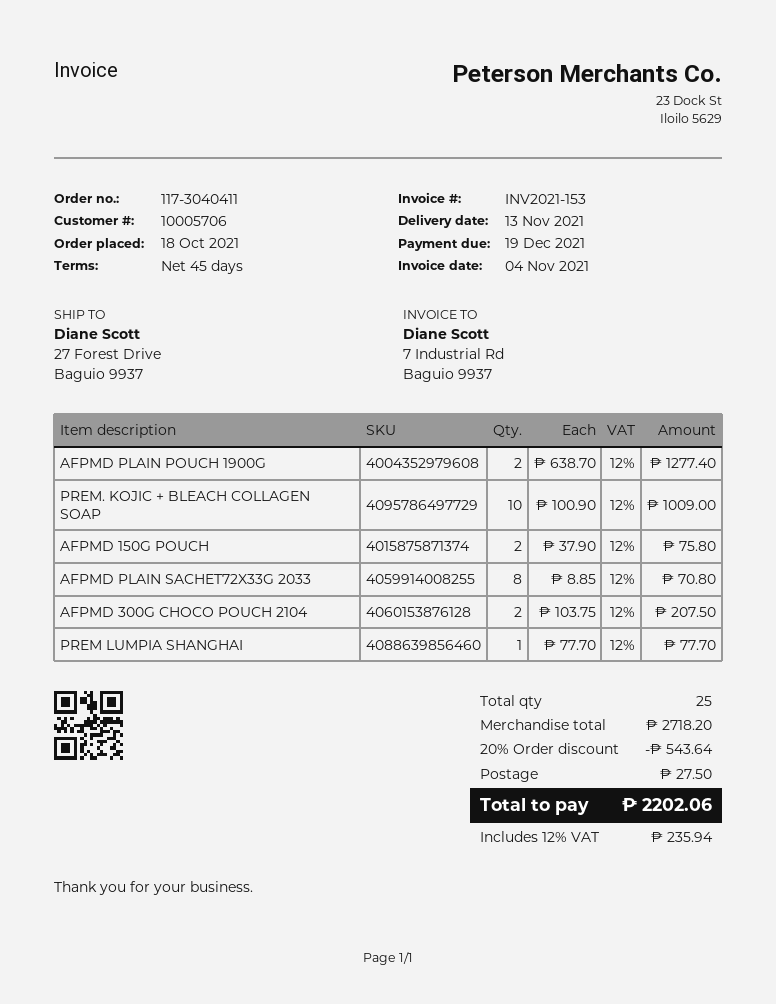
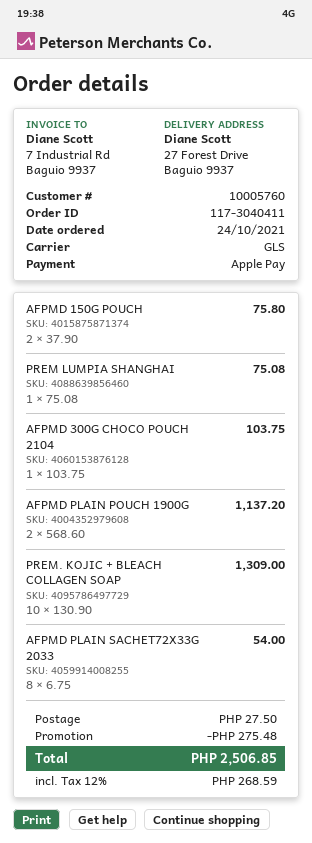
order date: 2021-10-18 -> 2021-10-24
customer number: 10005706 -> 10005760
AFPMD PLAIN POUCH 1900G: 2 x 638.70 = 1277.40 -> 2 x 568.60 = 1137.20
PREM. KOJIC + BLEACH COLLAGEN SOAP: 10 x 100.90 = 1009.00 -> 10 x 130.90 = 1309.00
AFPMD PLAIN SACHET72X33G 2033: 8 x 8.85 = 70.80 -> 8 x 6.75 = 54.00
AFPMD 300G CHOCO POUCH 2104: 2 x 103.75 = 207.50 -> 1 x 103.75 = 103.75
PREM LUMPIA SHANGHAI: 1 x 77.70 = 77.70 -> 1 x 75.08 = 75.08
discount: 543.64 -> 275.48
tax: 12% = 235.94 -> 12% = 268.59
total: 2202.06 -> 2506.85

